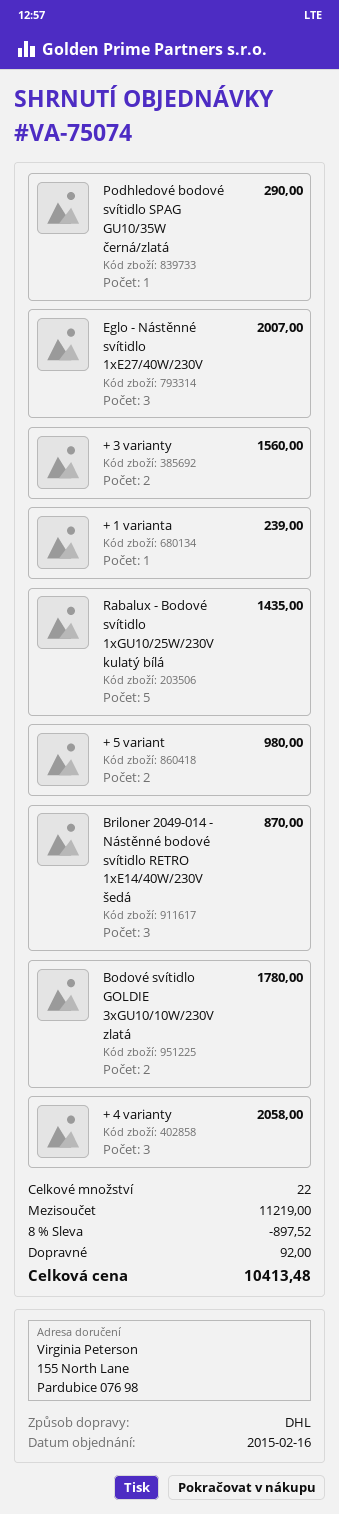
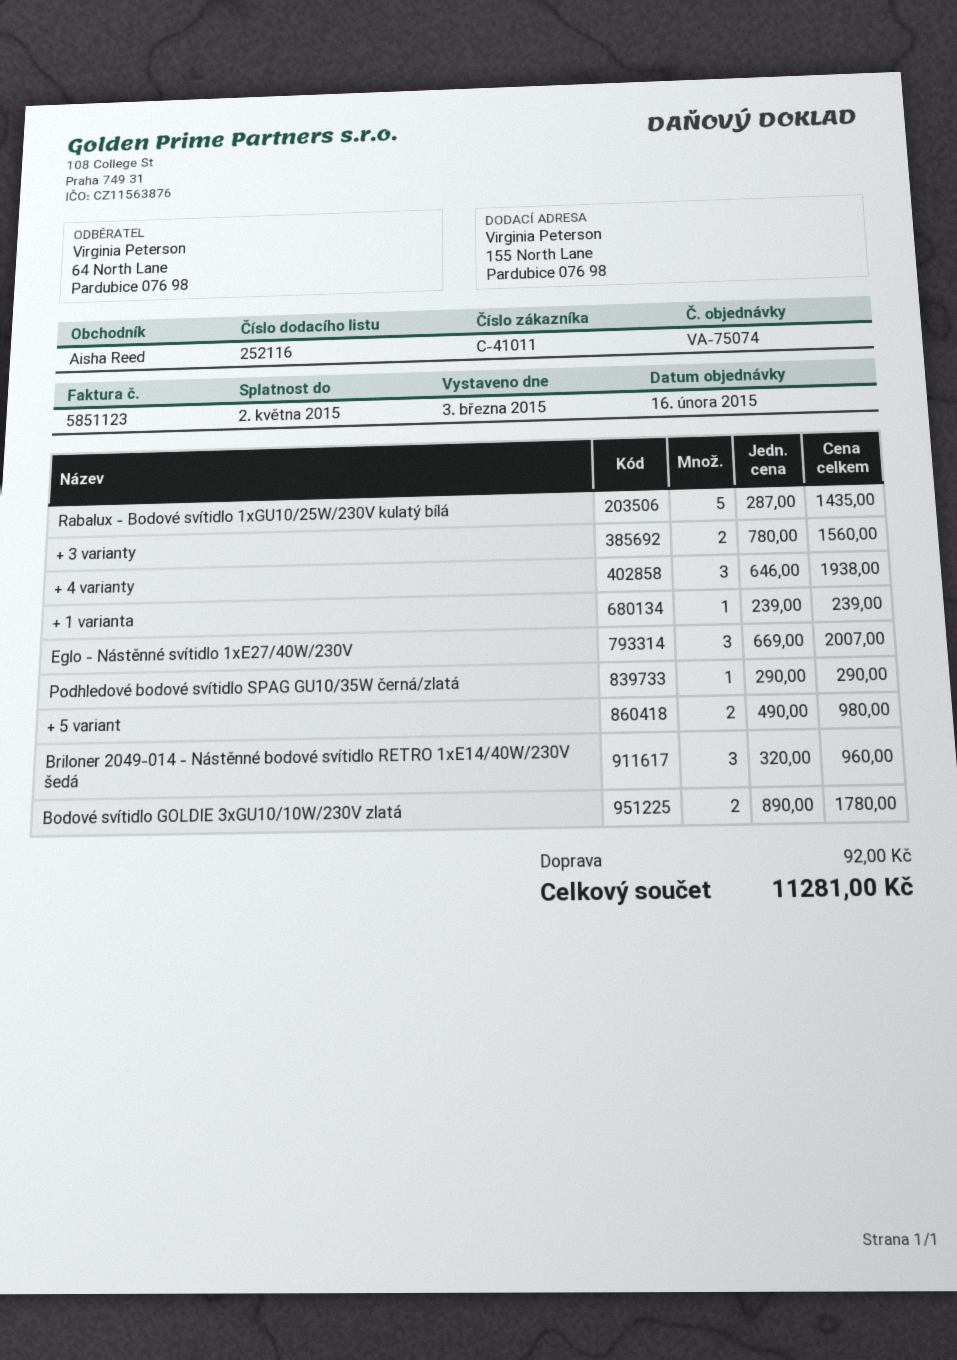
Briloner 2049-014 - Nástěnné bodové svítidlo RETRO 1xE14/40W/230V šedá: 3 for 870.00 -> 3 for 960.00
+ 4 varianty: 3 for 2058.00 -> 3 for 1938.00
discount: 8% = 897.52 -> none
total: 10413.48 -> 11281.00

